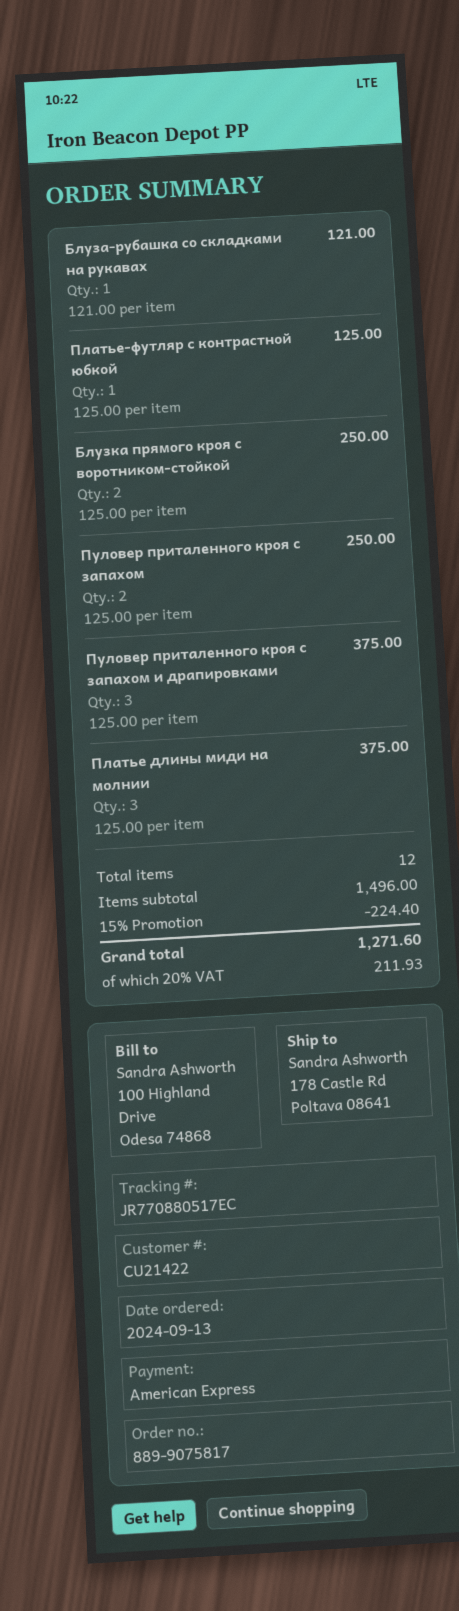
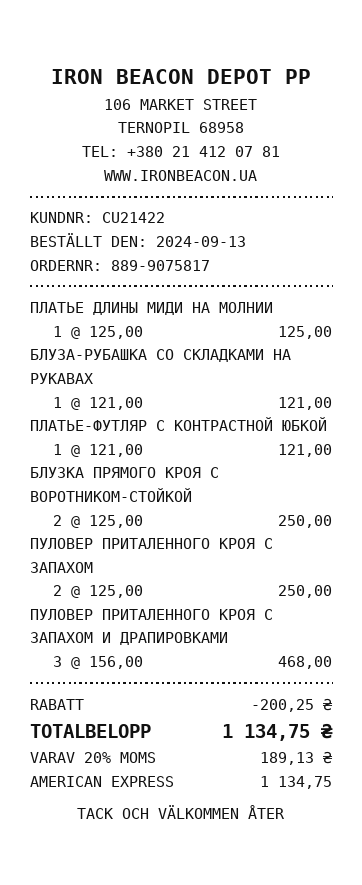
Платье-футляр с контрастной юбкой: 1 x 125.00 = 125.00 -> 1 x 121.00 = 121.00
Пуловер приталенного кроя с запахом и драпировками: 3 x 125.00 = 375.00 -> 3 x 156.00 = 468.00
Платье длины миди на молнии: 3 x 125.00 = 375.00 -> 1 x 125.00 = 125.00
discount: 224.40 -> 200.25
tax: 20% = 211.93 -> 20% = 189.13
total: 1271.60 -> 1134.75

